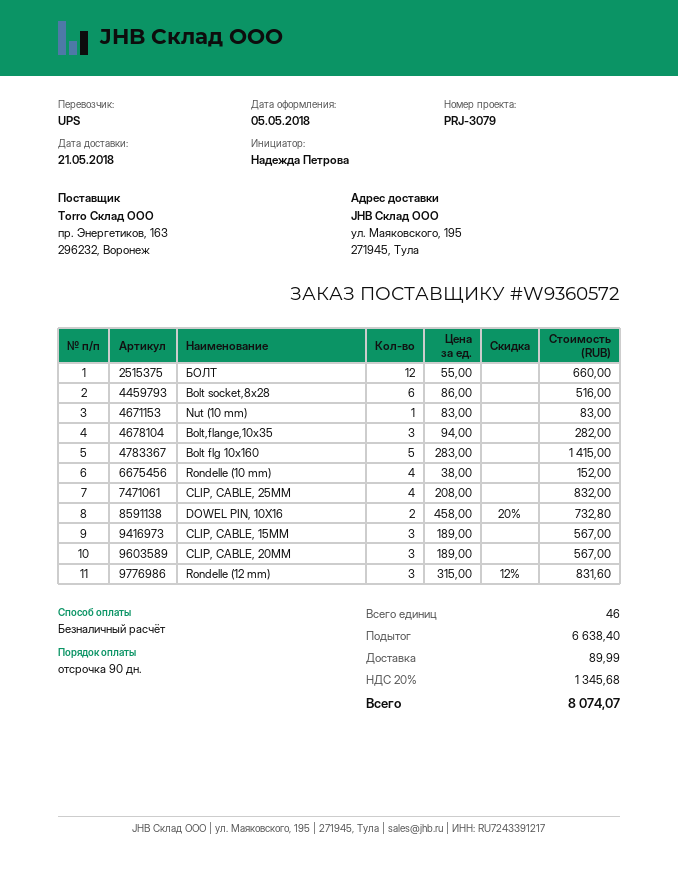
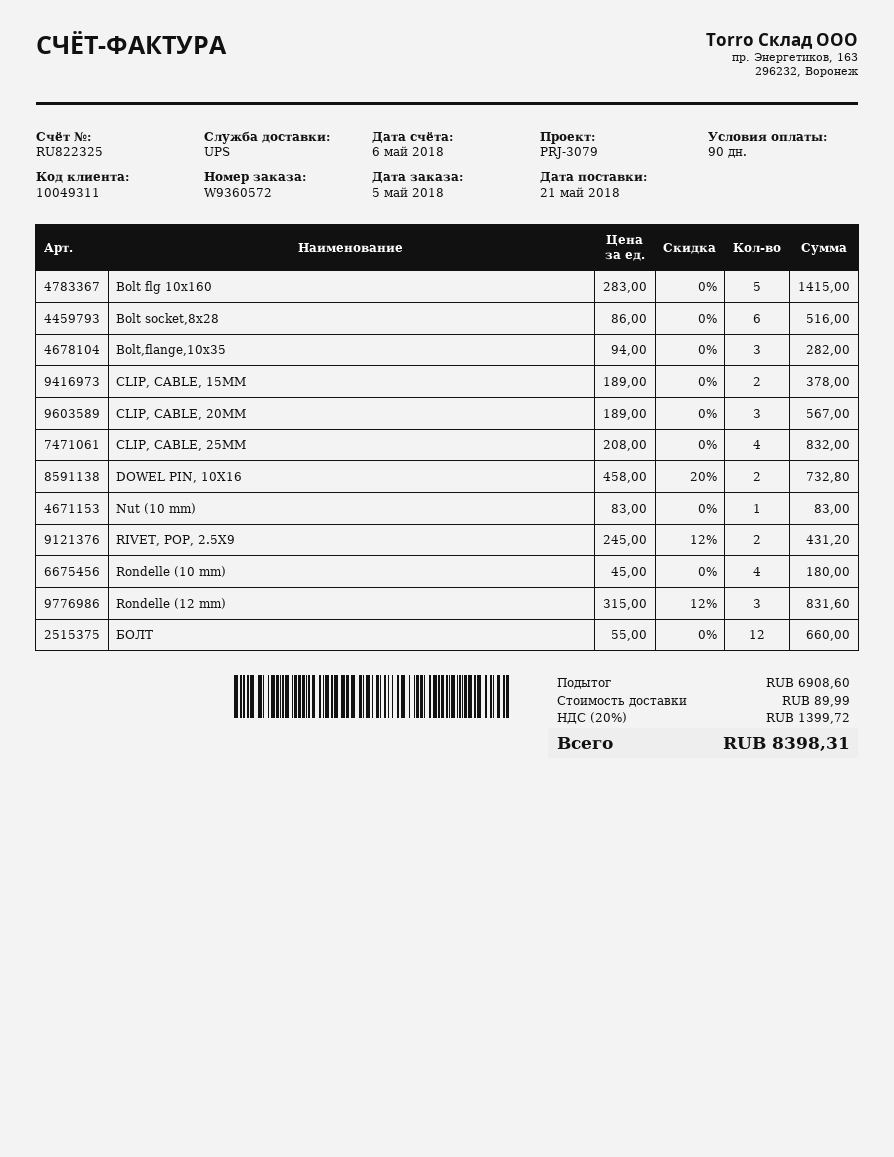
Rondelle (10 mm): 4 x 38.00 = 152.00 -> 4 x 45.00 = 180.00
CLIP, CABLE, 15MM: 3 x 189.00 = 567.00 -> 2 x 189.00 = 378.00
RIVET, POP, 2.5X9: none -> 2 x 245.00 - 12% = 431.20
subtotal: 6638.40 -> 6908.60
tax: 20% = 1345.68 -> 20% = 1399.72
total: 8074.07 -> 8398.31

